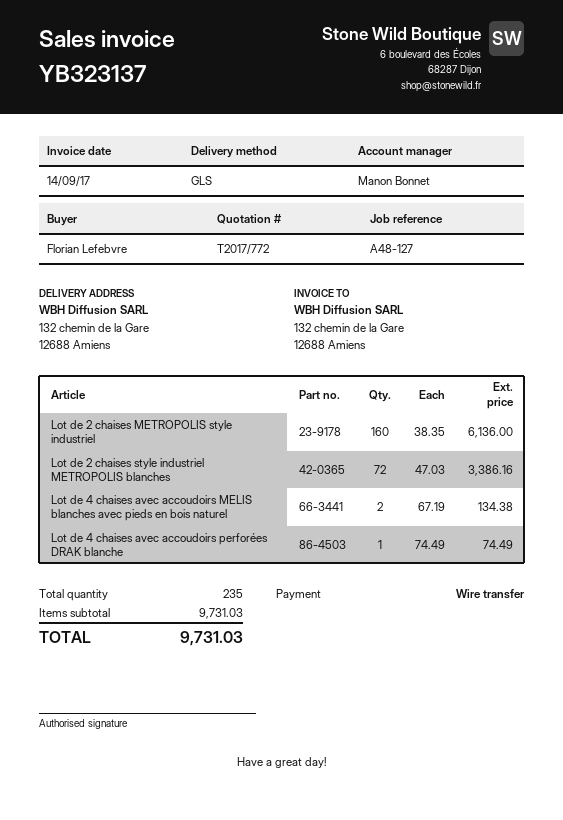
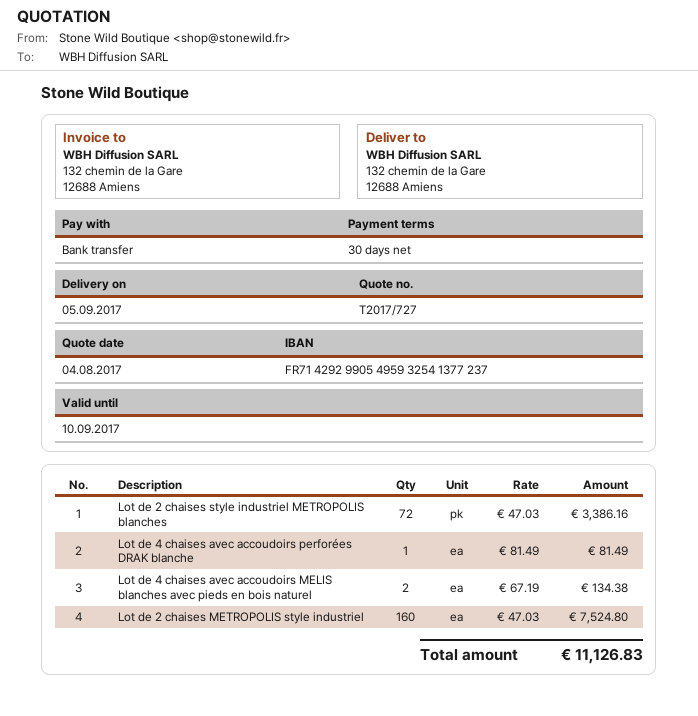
quote number: T2017/772 -> T2017/727
Lot de 2 chaises METROPOLIS style industriel: 160 x 38.35 = 6136.00 -> 160 x 47.03 = 7524.80
Lot de 4 chaises avec accoudoirs perforées DRAK blanche: 1 x 74.49 = 74.49 -> 1 x 81.49 = 81.49
total: 9731.03 -> 11126.83

